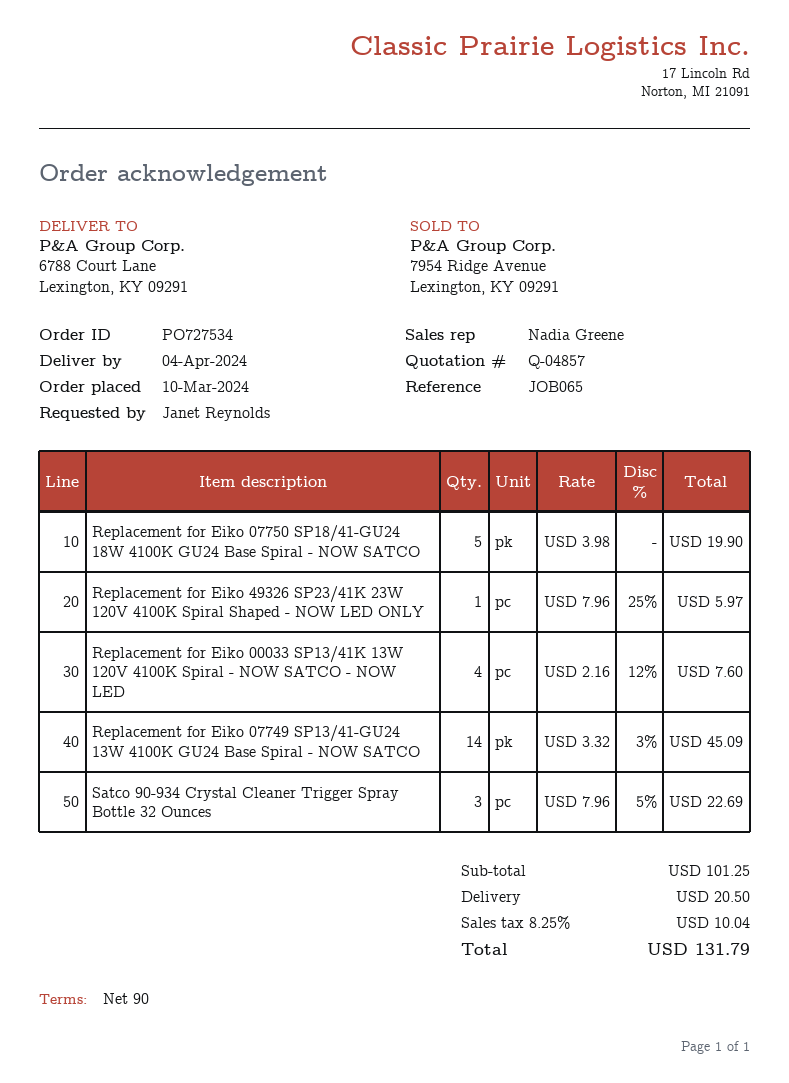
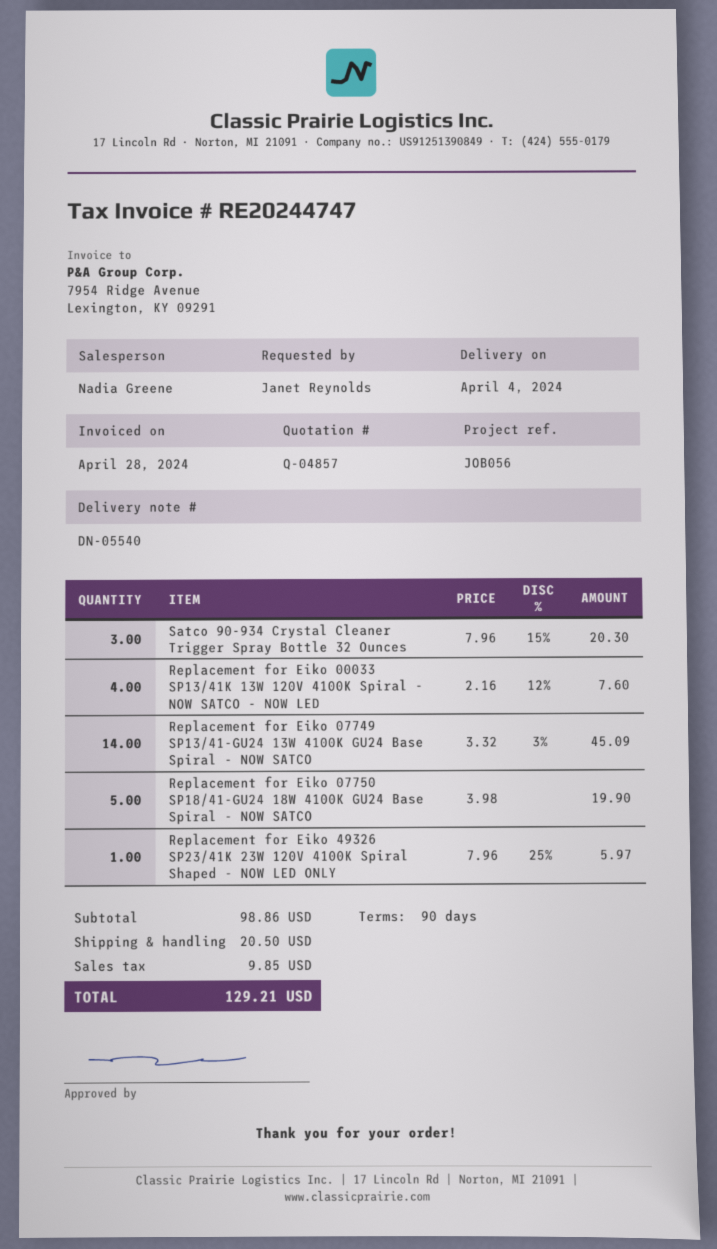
reference: JOB065 -> JOB056
Satco 90-934 Crystal Cleaner Trigger Spray Bottle 32 Ounces: 3 x 7.96 - 5% = 22.69 -> 3 x 7.96 - 15% = 20.30
subtotal: 101.25 -> 98.86
tax: 10.04 -> 9.85
total: 131.79 -> 129.21

